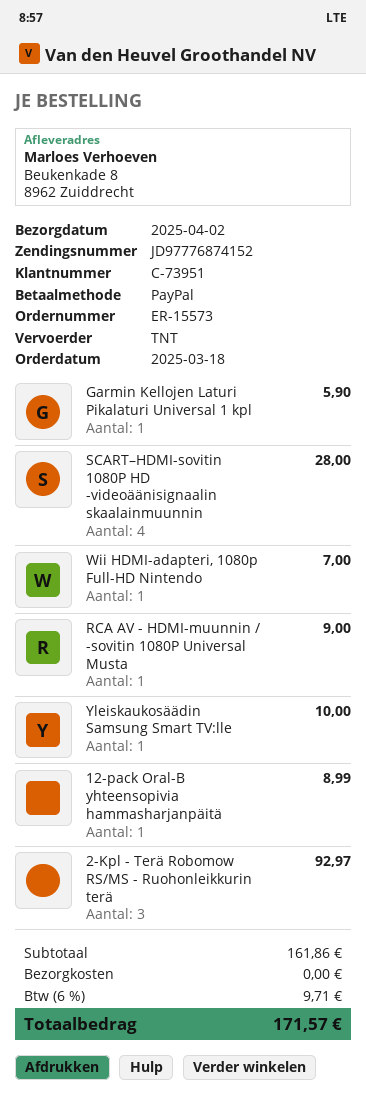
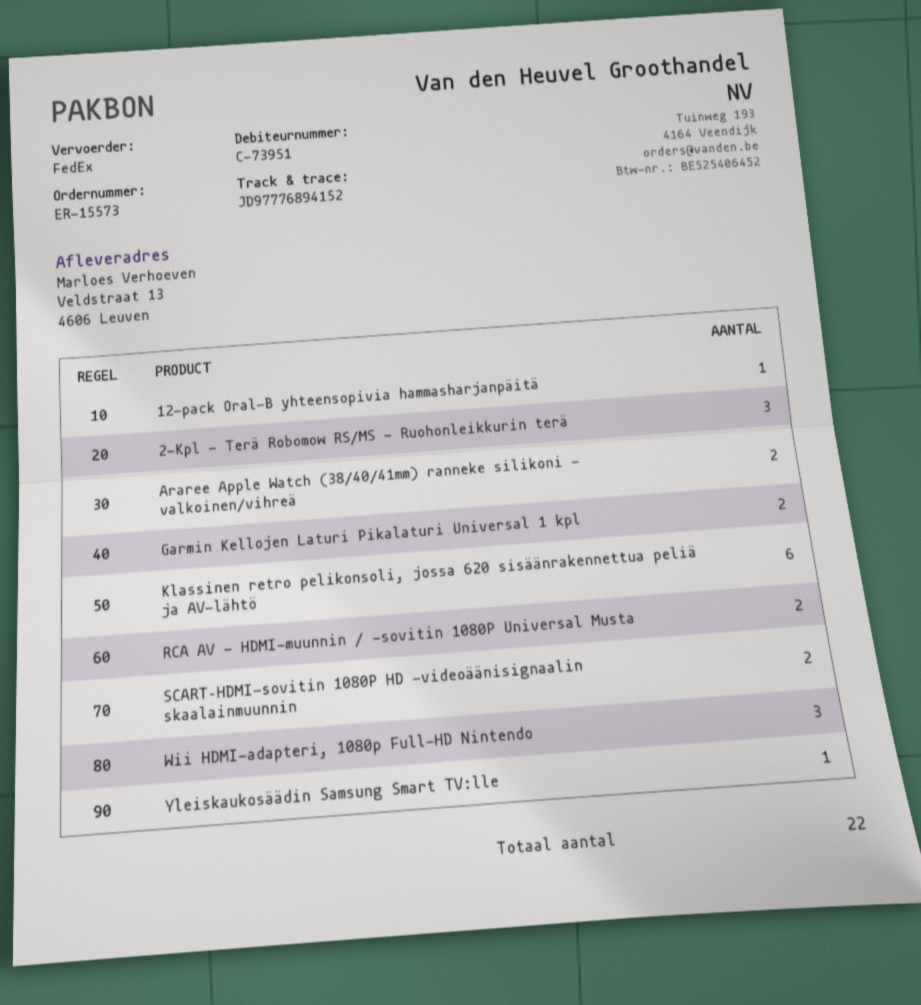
shipping method: TNT -> FedEx
tracking number: JD97776874152 -> JD97776894152
ship to: Beukenkade 8, 8962 Zuiddrecht -> Veldstraat 13, 4606 Leuven
Garmin Kellojen Laturi Pikalaturi Universal 1 kpl: 1 -> 2
SCART–HDMI-sovitin 1080P HD -videoäänisignaalin skaalainmuunnin: 4 -> 2
Wii HDMI-adapteri, 1080p Full-HD Nintendo: 1 -> 3
RCA AV - HDMI-muunnin / -sovitin 1080P Universal Musta: 1 -> 2
Araree Apple Watch (38/40/41mm) ranneke silikoni - valkoinen/vihreä: none -> 2
Klassinen retro pelikonsoli, jossa 620 sisäänrakennettua peliä ja AV-lähtö: none -> 6

